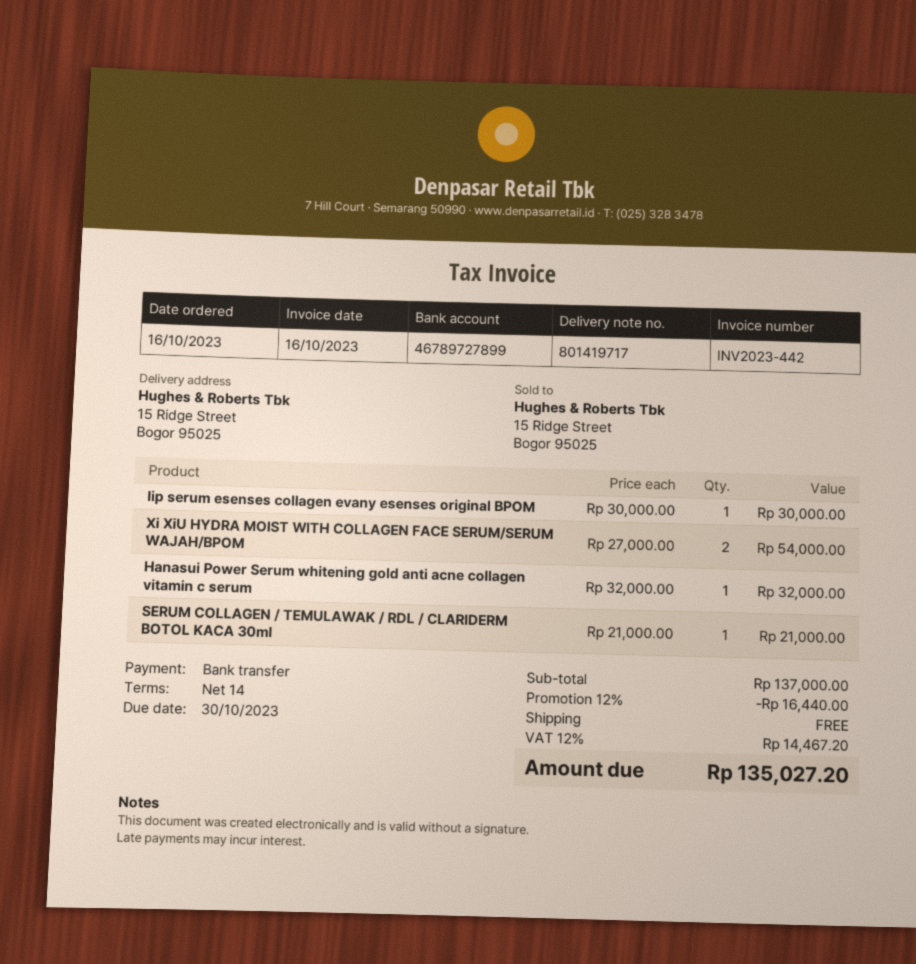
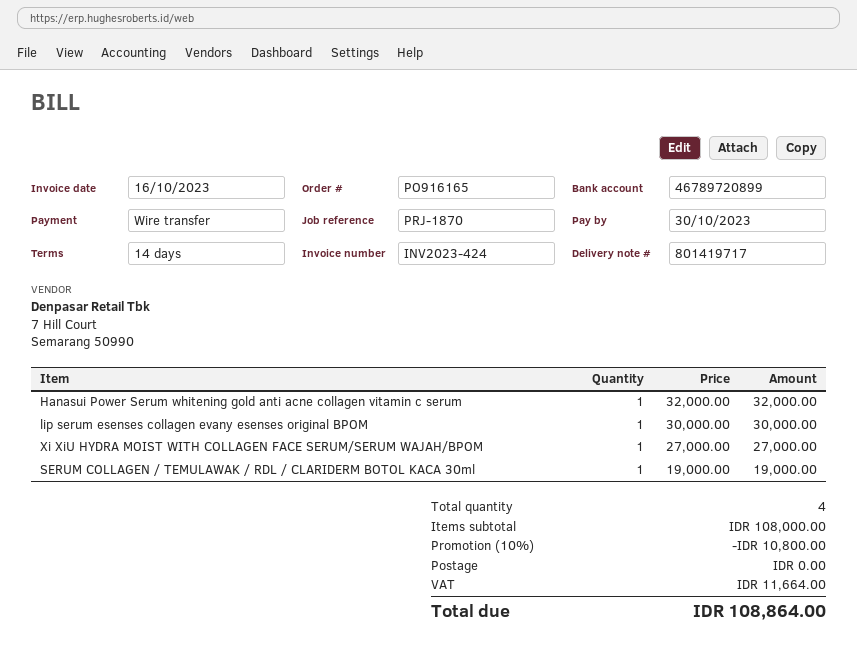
invoice number: INV2023-442 -> INV2023-424
bank account: 46789727899 -> 46789720899
Xi XiU HYDRA MOIST WITH COLLAGEN FACE SERUM/SERUM WAJAH/BPOM: 2 x 27000.00 = 54000.00 -> 1 x 27000.00 = 27000.00
SERUM COLLAGEN / TEMULAWAK / RDL / CLARIDERM BOTOL KACA 30ml: 1 x 21000.00 = 21000.00 -> 1 x 19000.00 = 19000.00
subtotal: 137000.00 -> 108000.00
discount: 12% = 16440.00 -> 10% = 10800.00
tax: 14467.20 -> 11664.00
total: 135027.20 -> 108864.00

